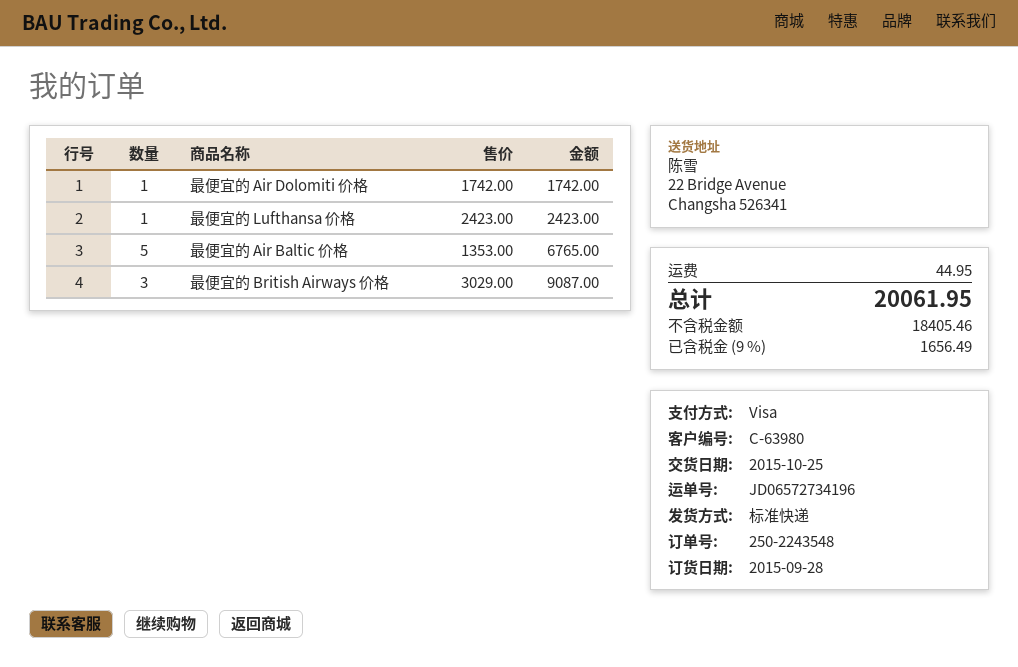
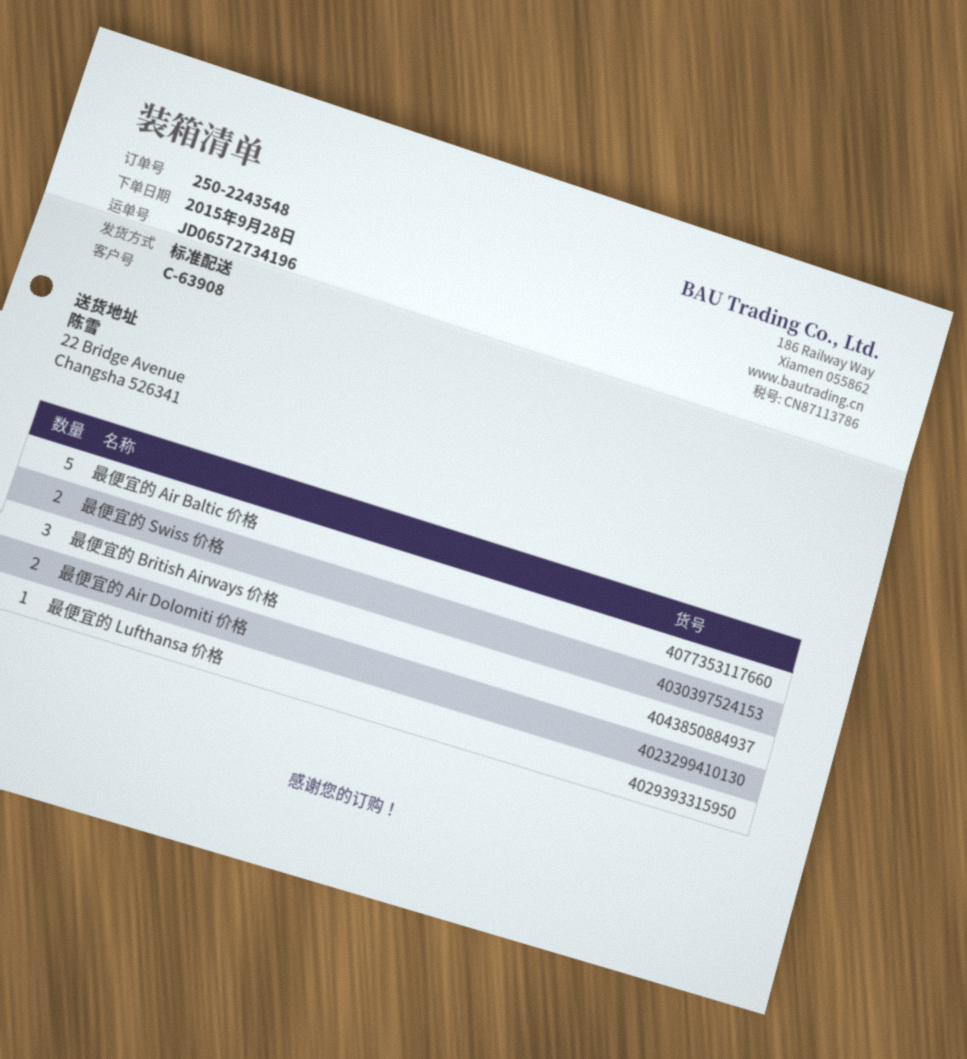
customer number: C-63980 -> C-63908
最便宜的 Air Dolomiti 价格: 1 -> 2
最便宜的 Swiss 价格: none -> 2

